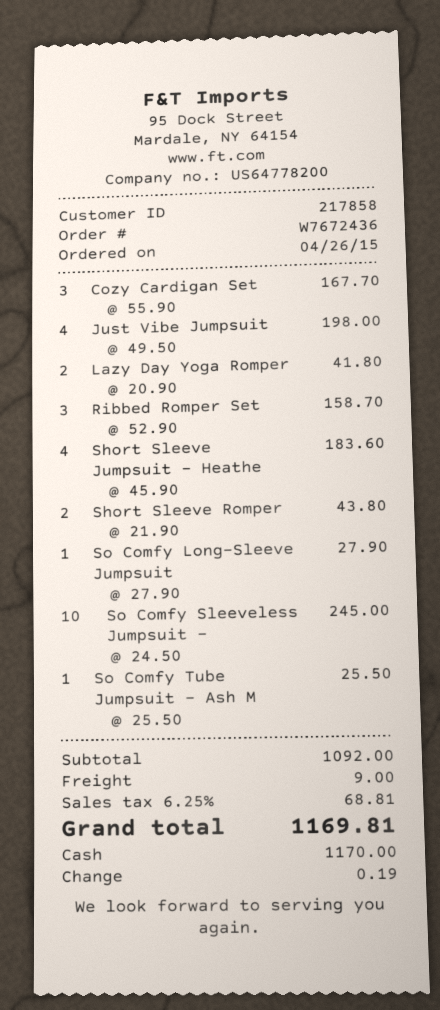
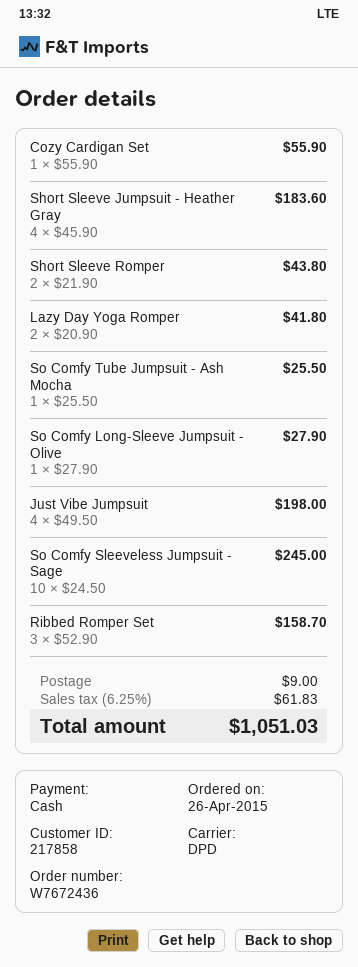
Cozy Cardigan Set: 3 x 55.90 = 167.70 -> 1 x 55.90 = 55.90
tax: 6.25% = 68.81 -> 6.25% = 61.83
total: 1169.81 -> 1051.03

